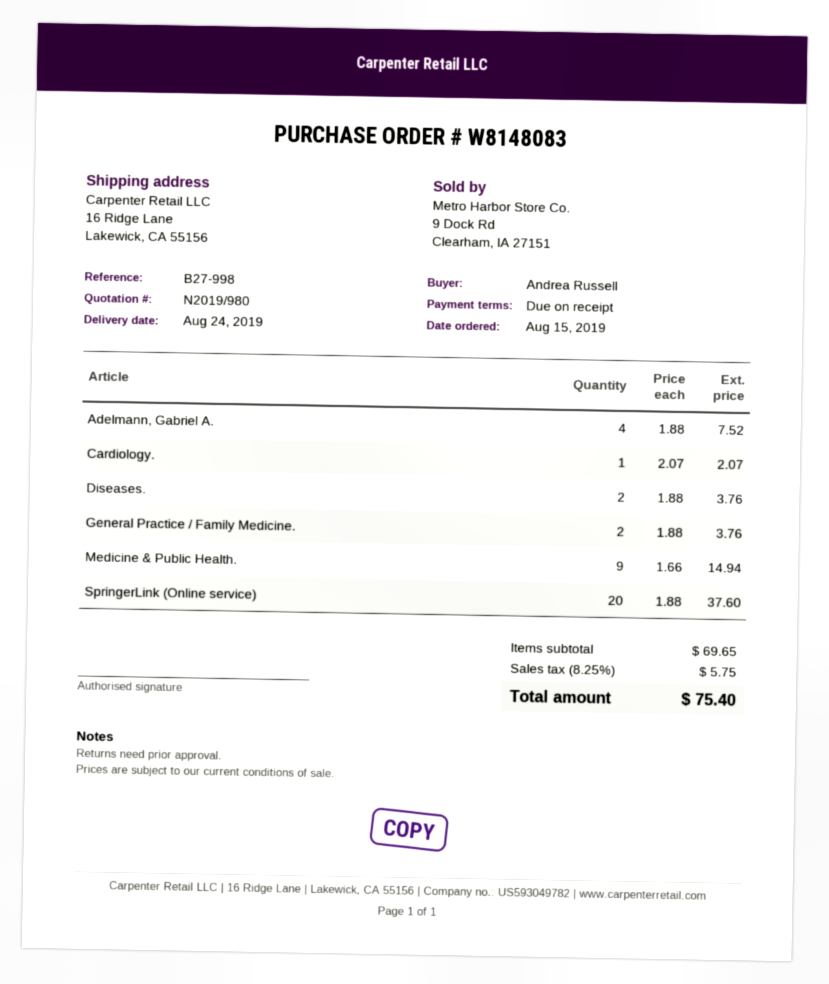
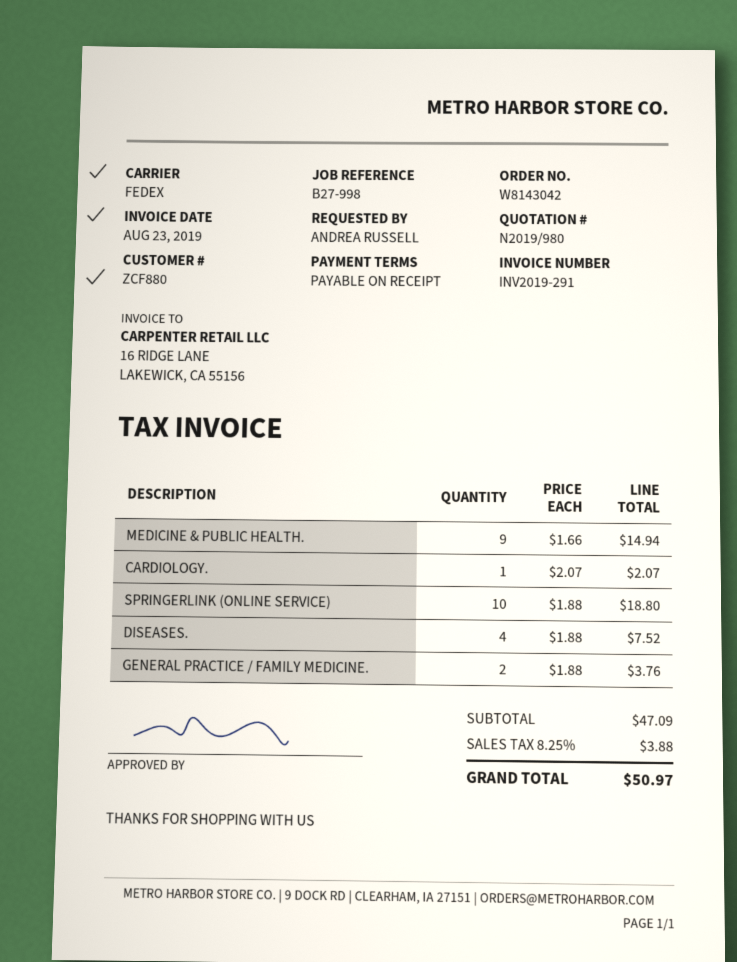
order number: W8148083 -> W8143042
Adelmann, Gabriel A.: 4 x 1.88 = 7.52 -> none
Diseases.: 2 x 1.88 = 3.76 -> 4 x 1.88 = 7.52
SpringerLink (Online service): 20 x 1.88 = 37.60 -> 10 x 1.88 = 18.80
subtotal: 69.65 -> 47.09
tax: 8.25% = 5.75 -> 8.25% = 3.88
total: 75.40 -> 50.97

